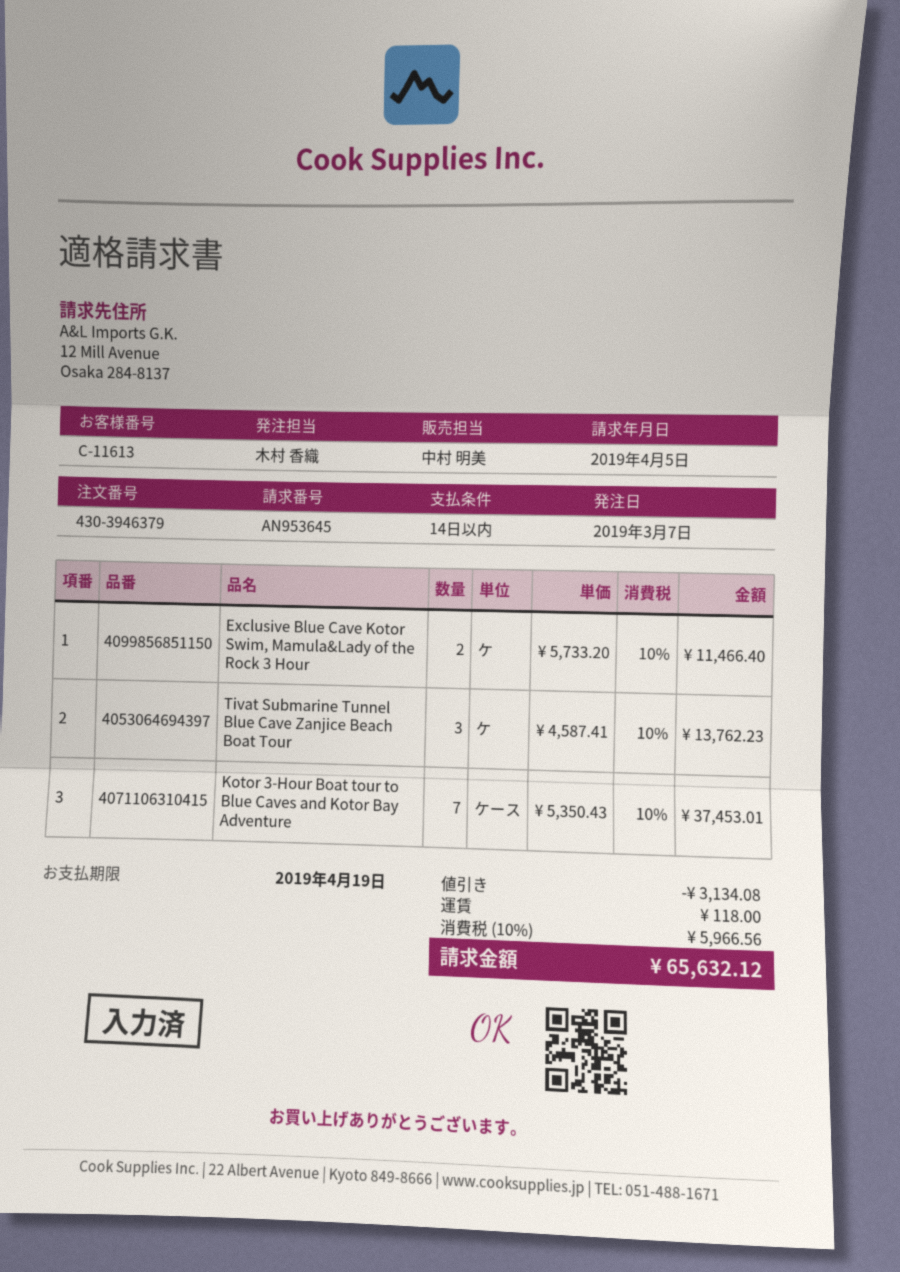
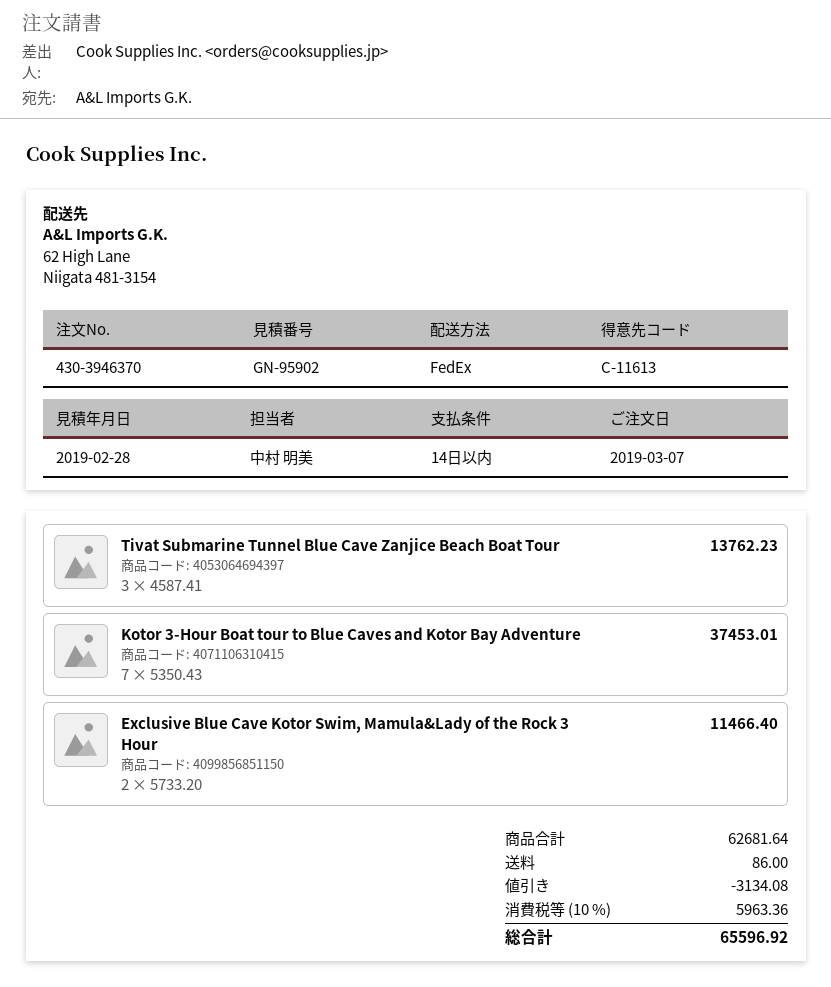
order number: 430-3946379 -> 430-3946370
shipping: 118.00 -> 86.00
tax: 10% = 5966.56 -> 10% = 5963.36
total: 65632.12 -> 65596.92

